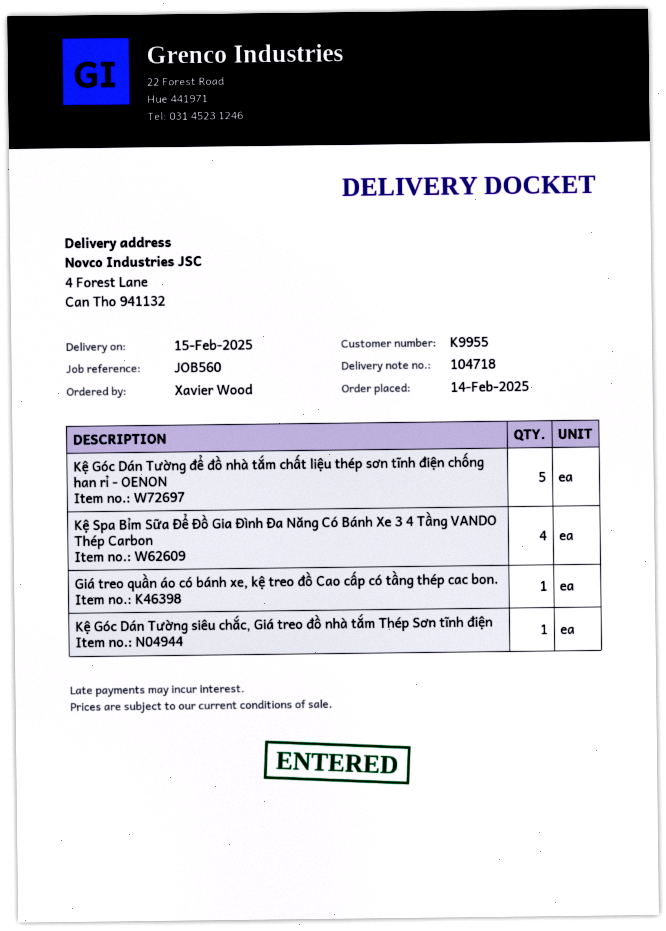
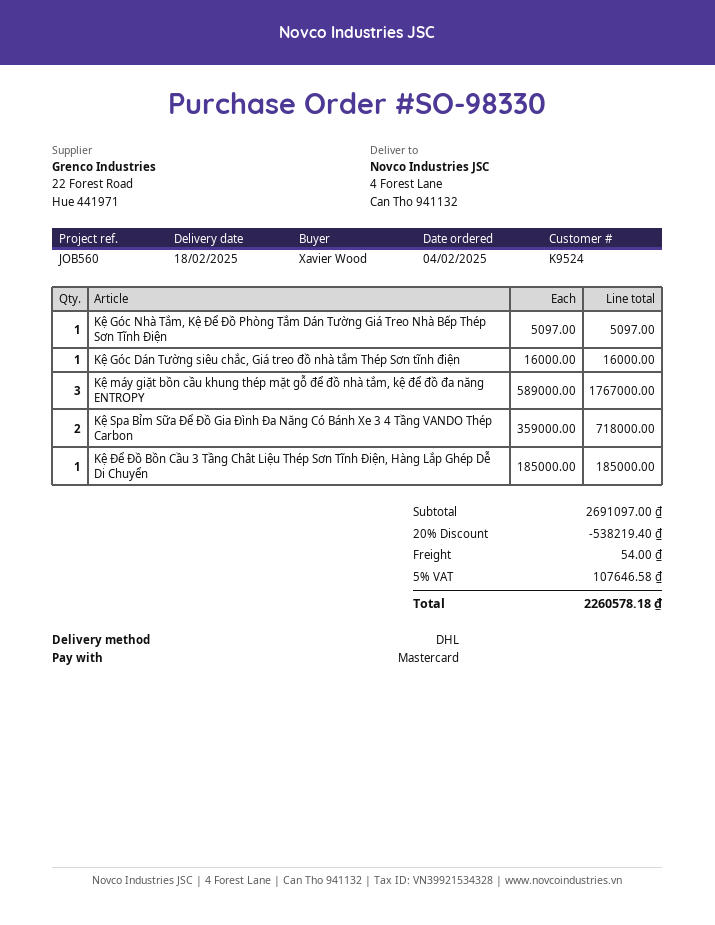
order date: 2025-02-14 -> 2025-02-04
delivery date: 2025-02-15 -> 2025-02-18
customer number: K9955 -> K9524
Kệ Góc Dán Tường để đồ nhà tắm chất liệu thép sơn tĩnh điện chống han rỉ - OENON: 5 -> none
Kệ Spa Bỉm Sữa Để Đồ Gia Đình Đa Năng Có Bánh Xe 3 4 Tầng VANDO Thép Carbon: 4 -> 2
Giá treo quần áo có bánh xe, kệ treo đồ Cao cấp có tầng thép cac bon.: 1 -> none
Kệ Góc Nhà Tắm, Kệ Để Đồ Phòng Tắm Dán Tường Giá Treo Nhà Bếp Thép Sơn Tĩnh Điện: none -> 1
Kệ máy giặt bồn cầu khung thép mặt gỗ để đồ nhà tắm, kệ để đồ đa năng ENTROPY: none -> 3
Kệ Để Đồ Bồn Cầu 3 Tầng Chât Liệu Thép Sơn Tĩnh Điện, Hàng Lắp Ghép Dễ Di Chuyển: none -> 1

